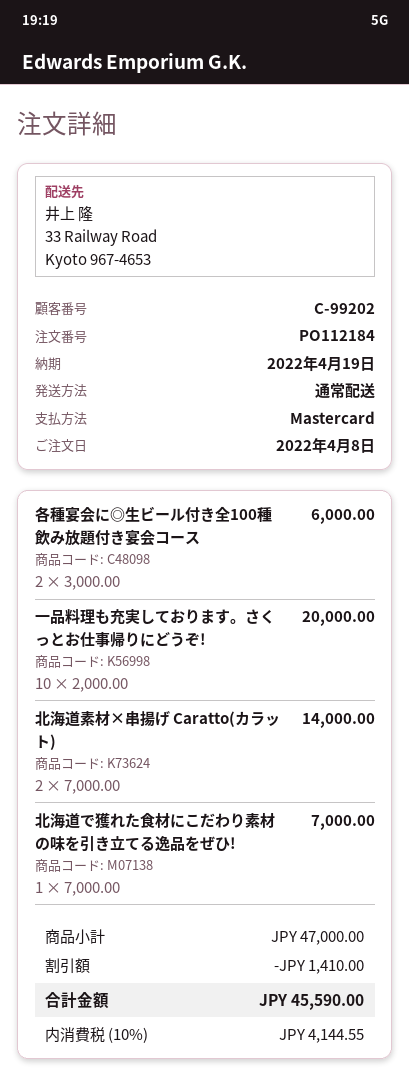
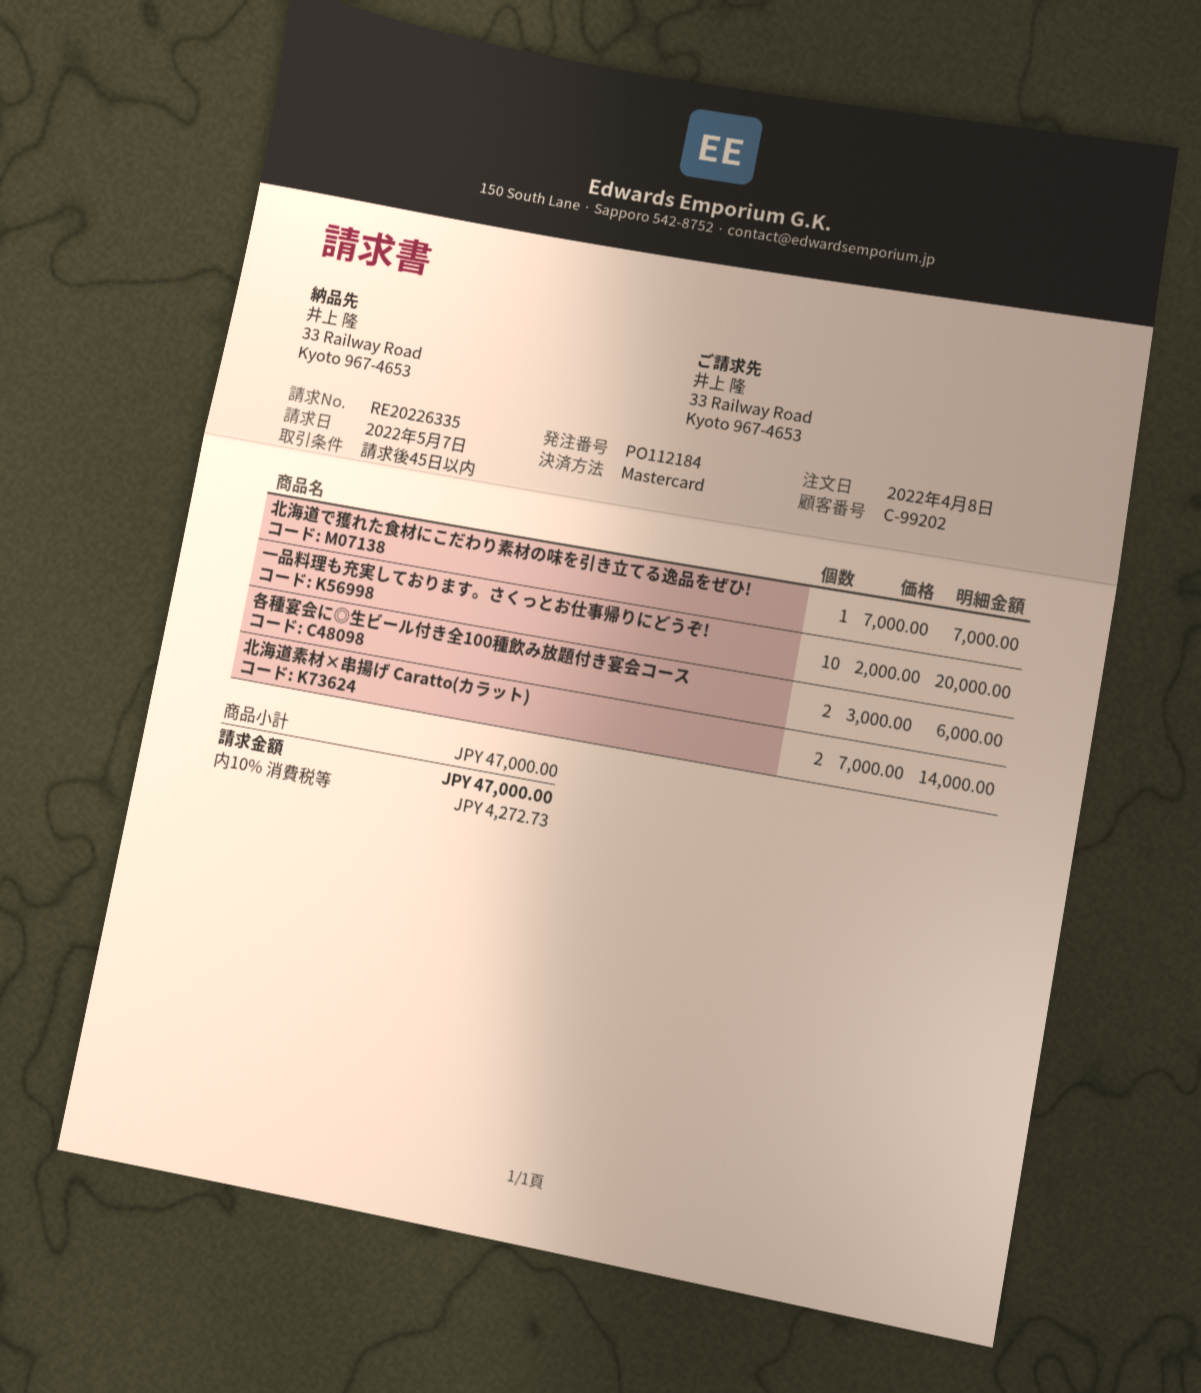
discount: 1410.00 -> none
tax: 10% = 4144.55 -> 10% = 4272.73
total: 45590.00 -> 47000.00

